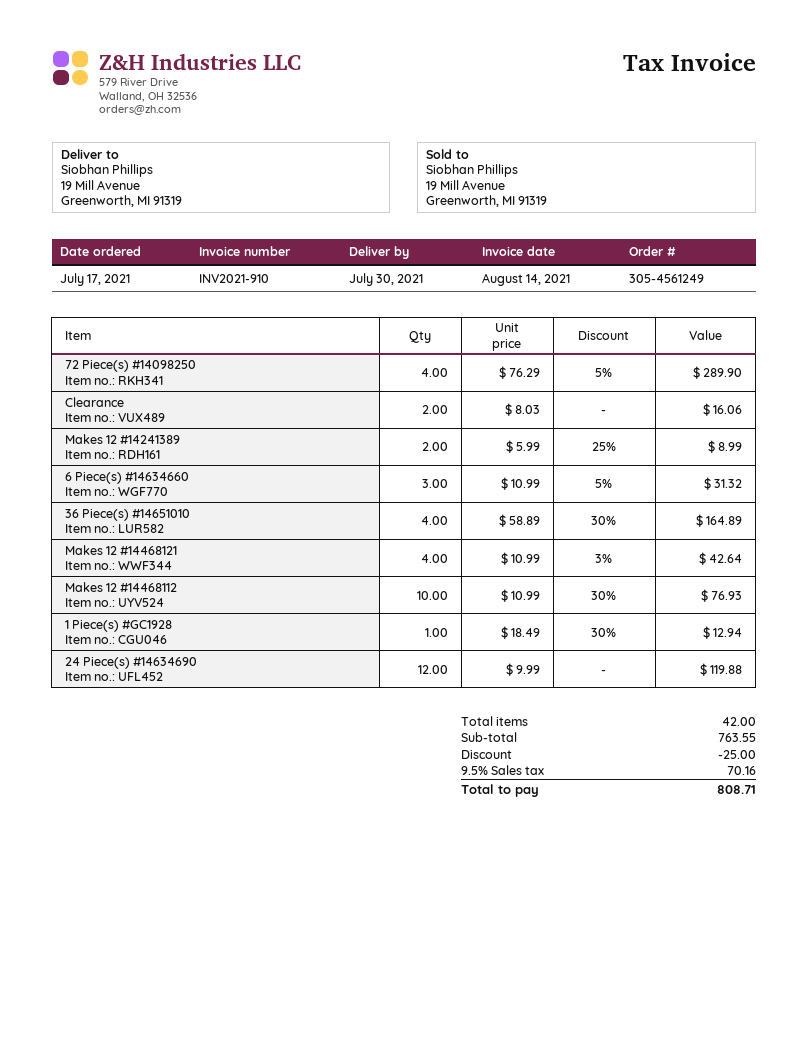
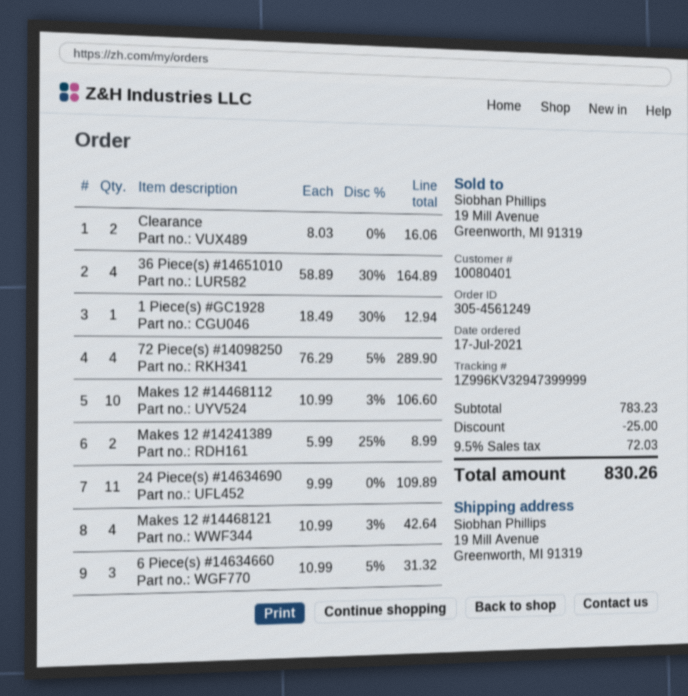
Makes 12 #14468112: 10 x 10.99 - 30% = 76.93 -> 10 x 10.99 - 3% = 106.60
24 Piece(s) #14634690: 12 x 9.99 = 119.88 -> 11 x 9.99 = 109.89
subtotal: 763.55 -> 783.23
tax: 9.5% = 70.16 -> 9.5% = 72.03
total: 808.71 -> 830.26

